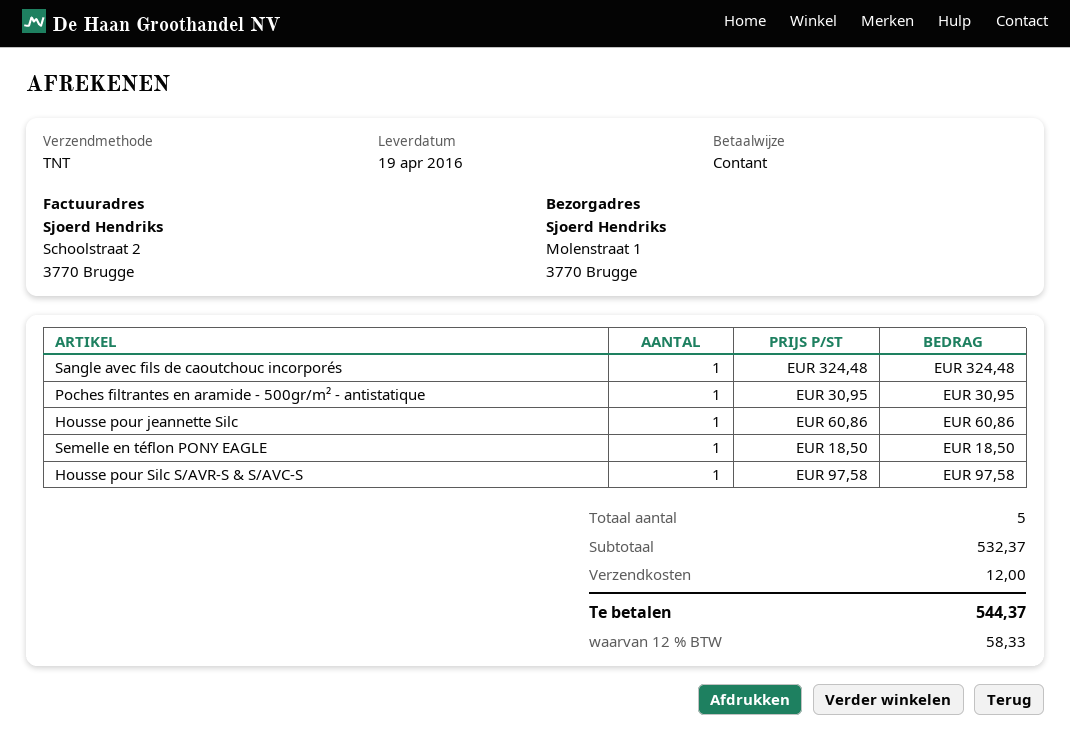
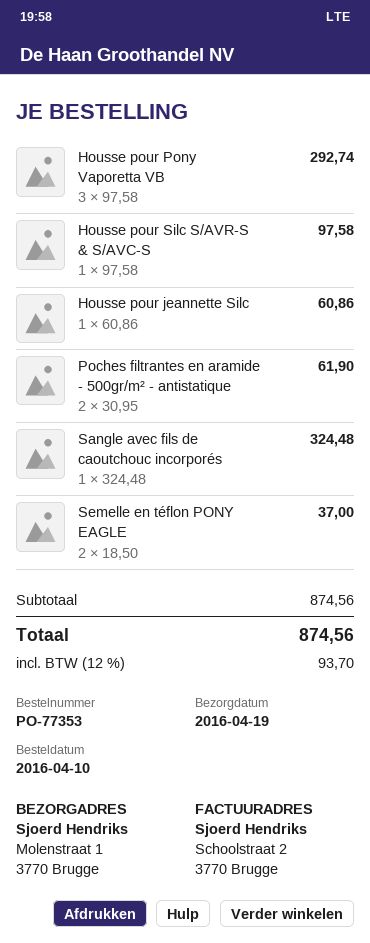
Poches filtrantes en aramide - 500gr/m² - antistatique: 1 x 30.95 = 30.95 -> 2 x 30.95 = 61.90
Semelle en téflon PONY EAGLE: 1 x 18.50 = 18.50 -> 2 x 18.50 = 37.00
Housse pour Pony Vaporetta VB: none -> 3 x 97.58 = 292.74
subtotal: 532.37 -> 874.56
shipping: 12.00 -> none
tax: 12% = 58.33 -> 12% = 93.70
total: 544.37 -> 874.56

